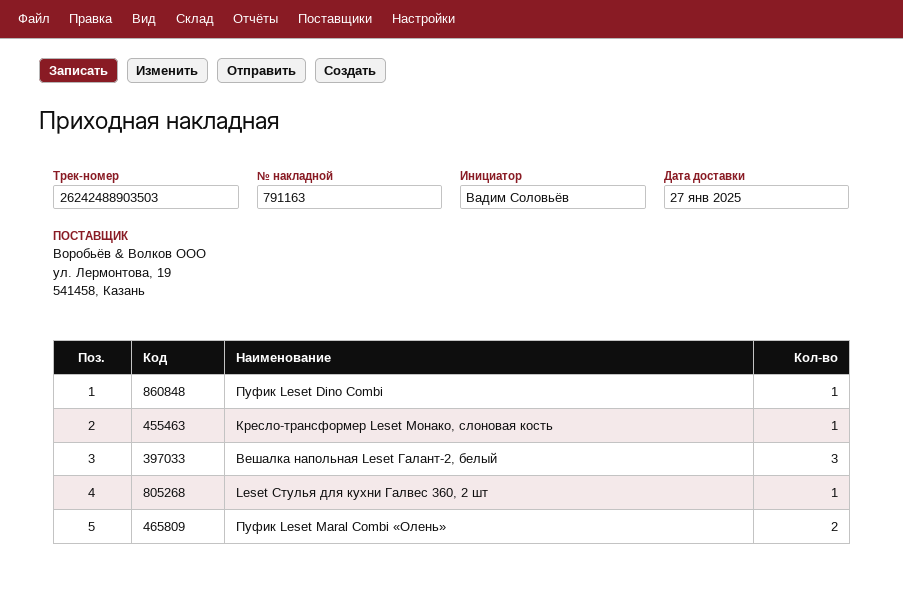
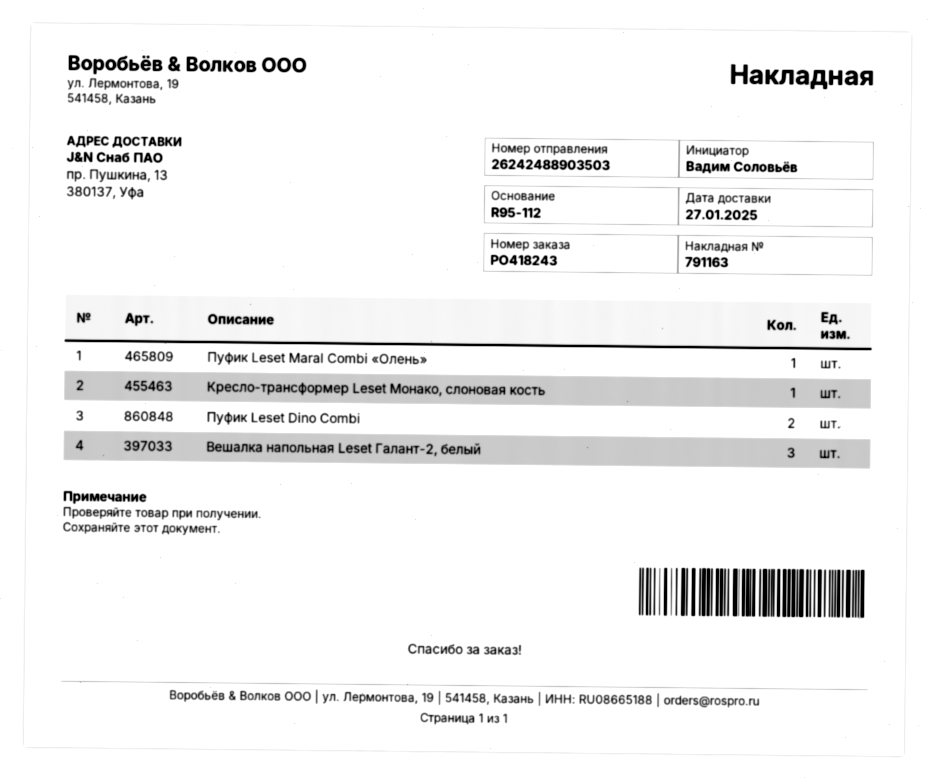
Пуфик Leset Dino Combi: 1 -> 2
Leset Стулья для кухни Галвес 360, 2 шт: 1 -> none
Пуфик Leset Maral Combi «Олень»: 2 -> 1

